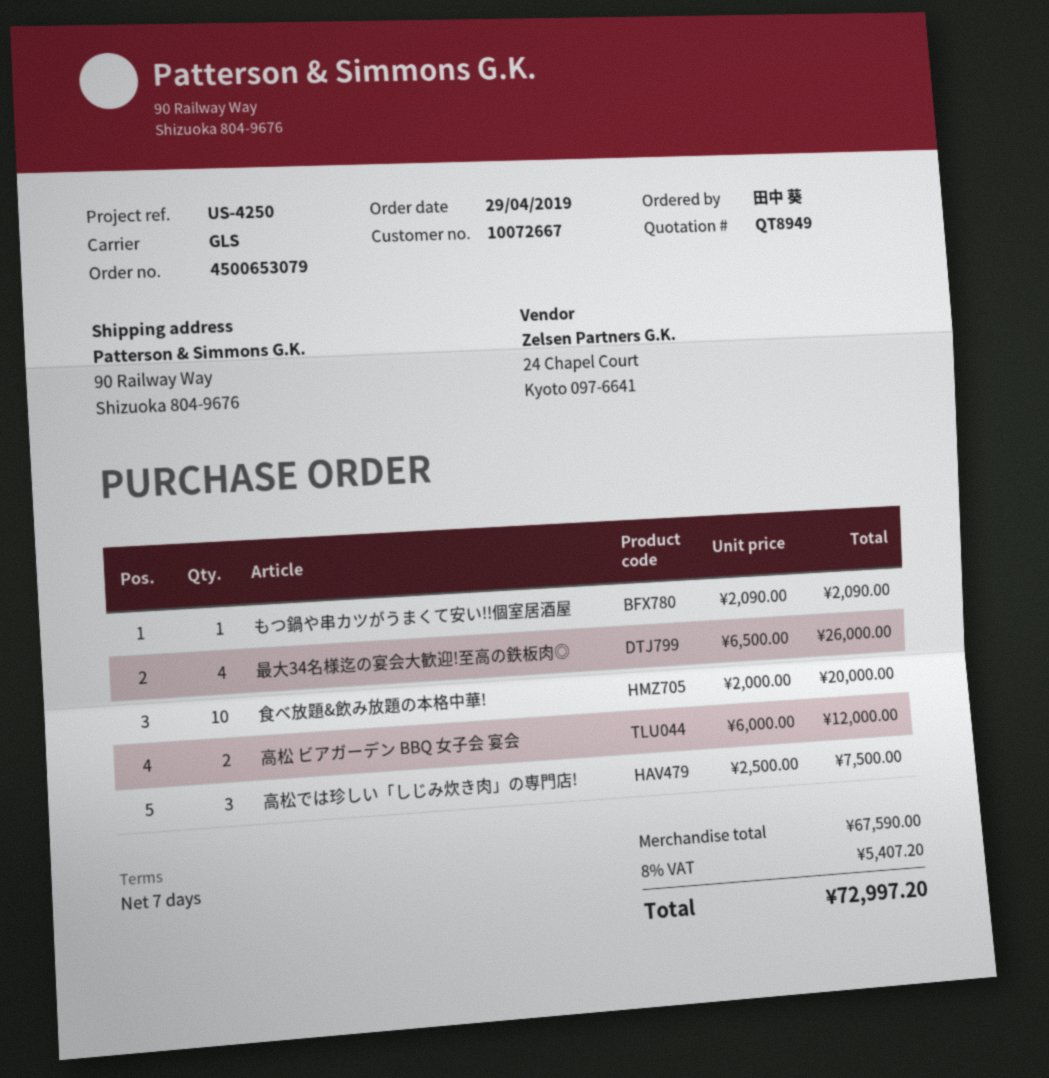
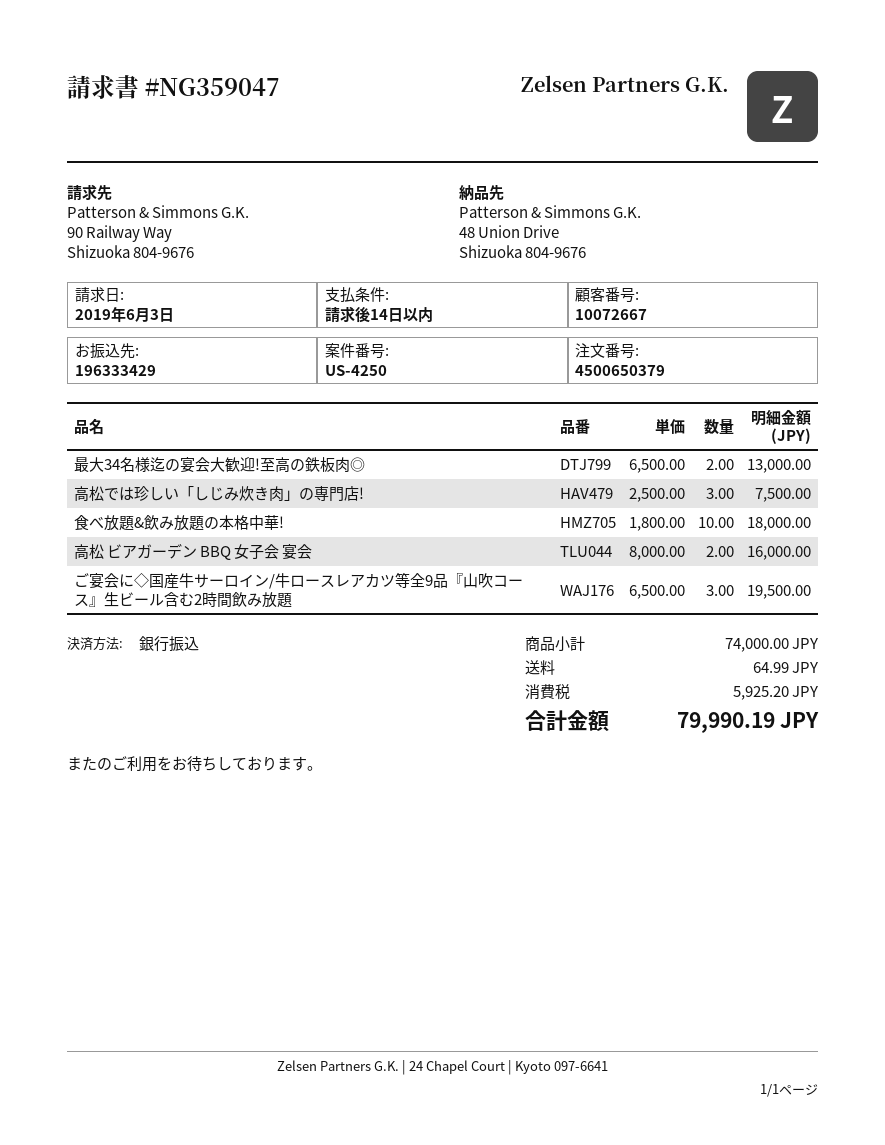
order number: 4500653079 -> 4500650379
payment terms: 7 days -> 14 days
ship to: 90 Railway Way, Shizuoka 804-9676 -> 48 Union Drive, Shizuoka 804-9676
もつ鍋や串カツがうまくて安い!!個室居酒屋: 1 x 2090.00 = 2090.00 -> none
最大34名様迄の宴会大歓迎!至高の鉄板肉◎: 4 x 6500.00 = 26000.00 -> 2 x 6500.00 = 13000.00
食べ放題&飲み放題の本格中華!: 10 x 2000.00 = 20000.00 -> 10 x 1800.00 = 18000.00
高松 ビアガーデン BBQ 女子会 宴会: 2 x 6000.00 = 12000.00 -> 2 x 8000.00 = 16000.00
ご宴会に◇国産牛サーロイン/牛ロースレアカツ等全9品『山吹コース』生ビール含む2時間飲み放題: none -> 3 x 6500.00 = 19500.00
subtotal: 67590.00 -> 74000.00
shipping: none -> 64.99
tax: 5407.20 -> 5925.20
total: 72997.20 -> 79990.19

